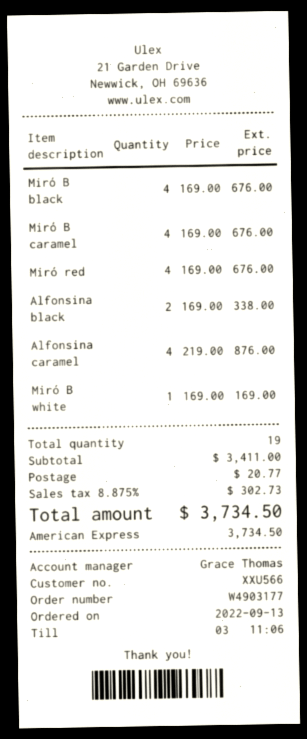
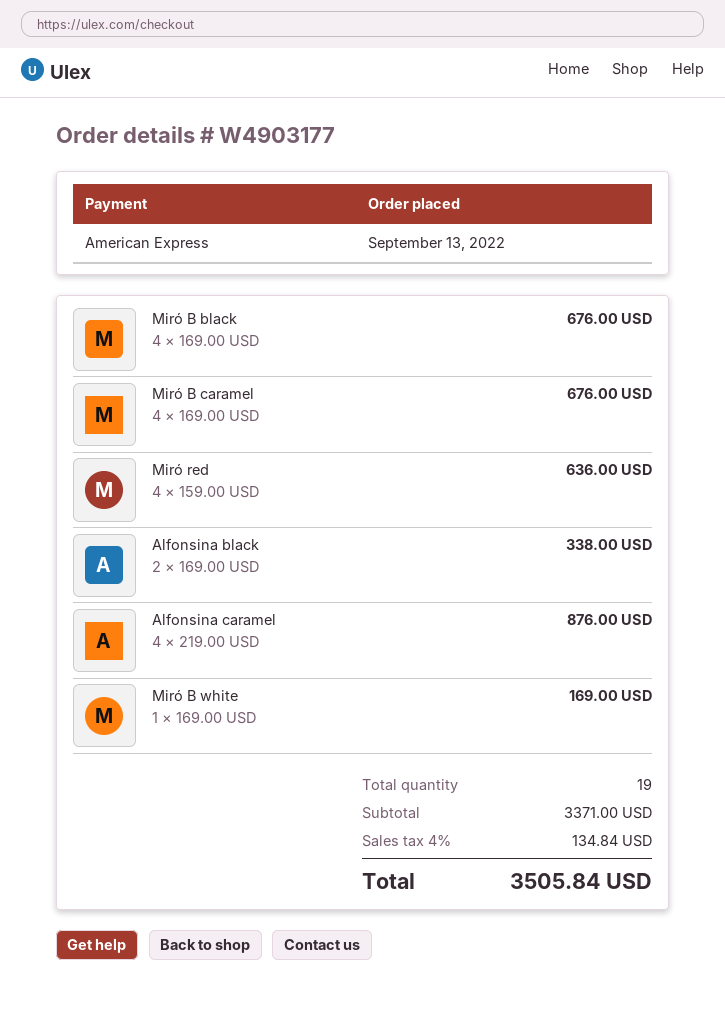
Miró red: 4 x 169.00 = 676.00 -> 4 x 159.00 = 636.00
subtotal: 3411.00 -> 3371.00
shipping: 20.77 -> none
tax: 8.875% = 302.73 -> 4% = 134.84
total: 3734.50 -> 3505.84

